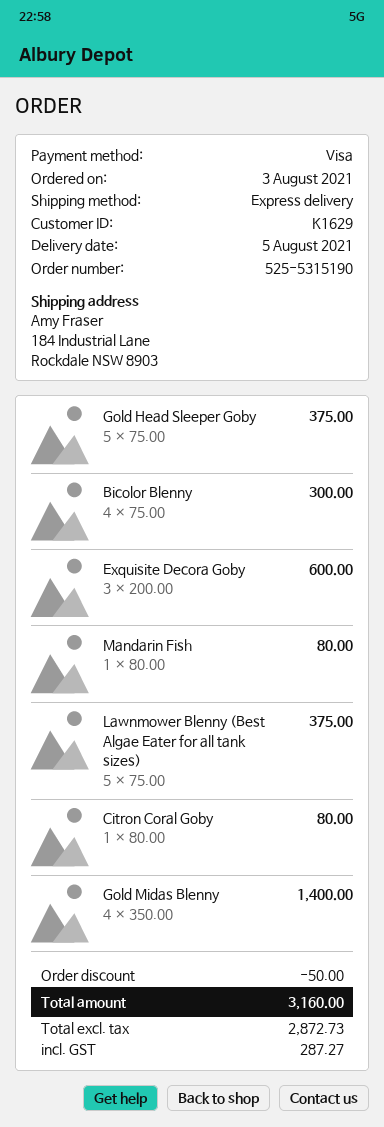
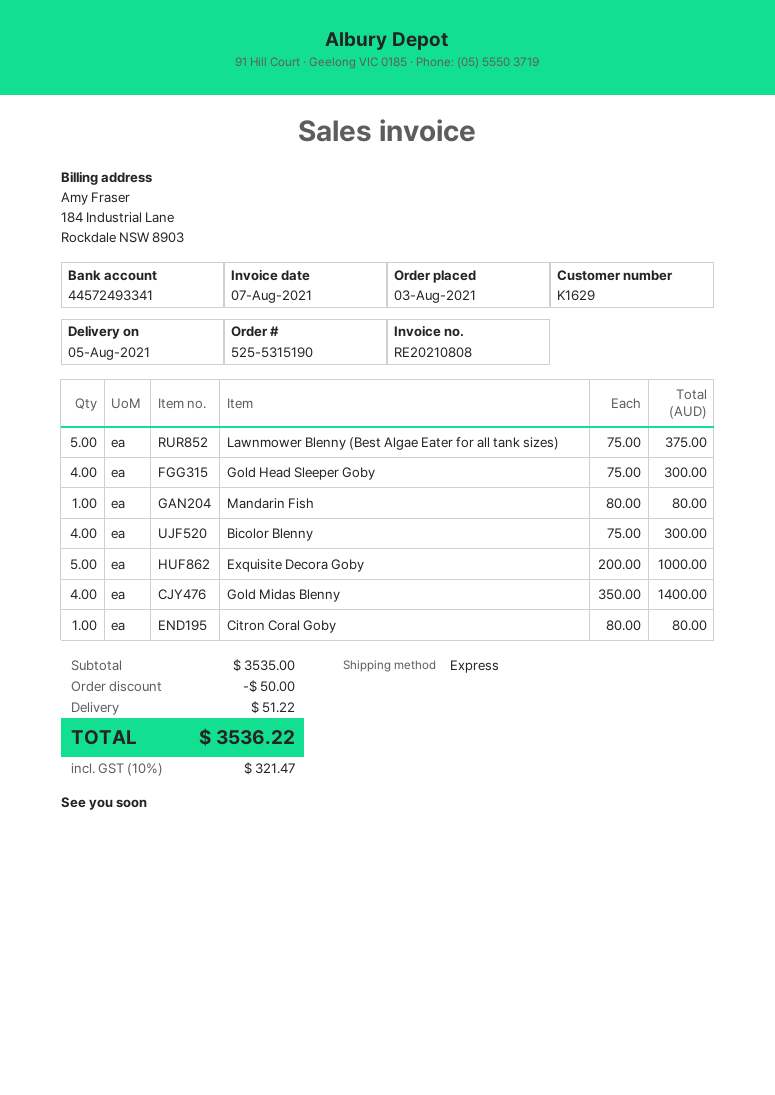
Gold Head Sleeper Goby: 5 x 75.00 = 375.00 -> 4 x 75.00 = 300.00
Exquisite Decora Goby: 3 x 200.00 = 600.00 -> 5 x 200.00 = 1000.00
shipping: none -> 51.22
tax: 287.27 -> 321.47
total: 3160.00 -> 3536.22

